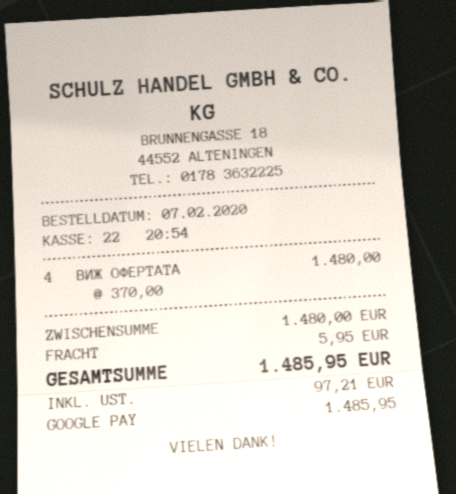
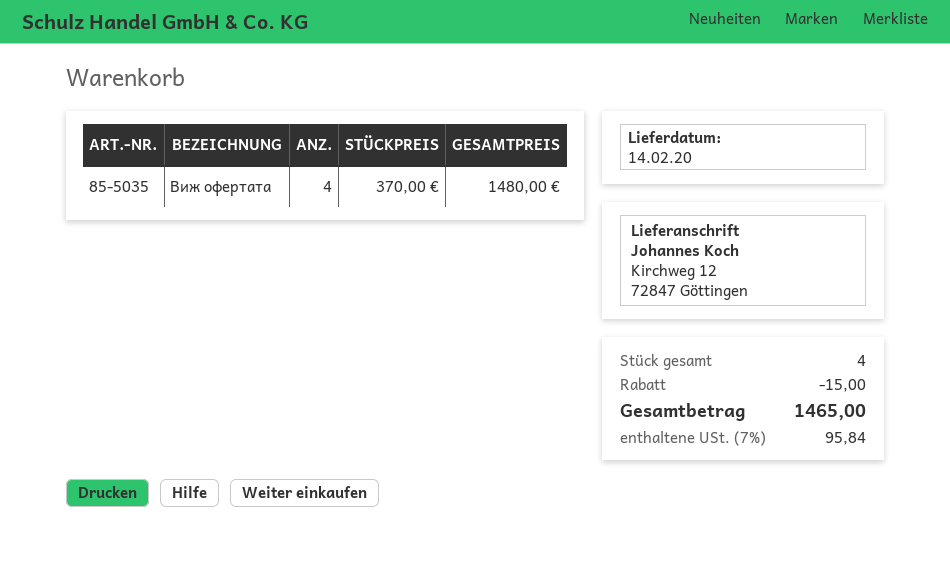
discount: none -> 15.00
shipping: 5.95 -> none
tax: 97.21 -> 95.84
total: 1485.95 -> 1465.00

